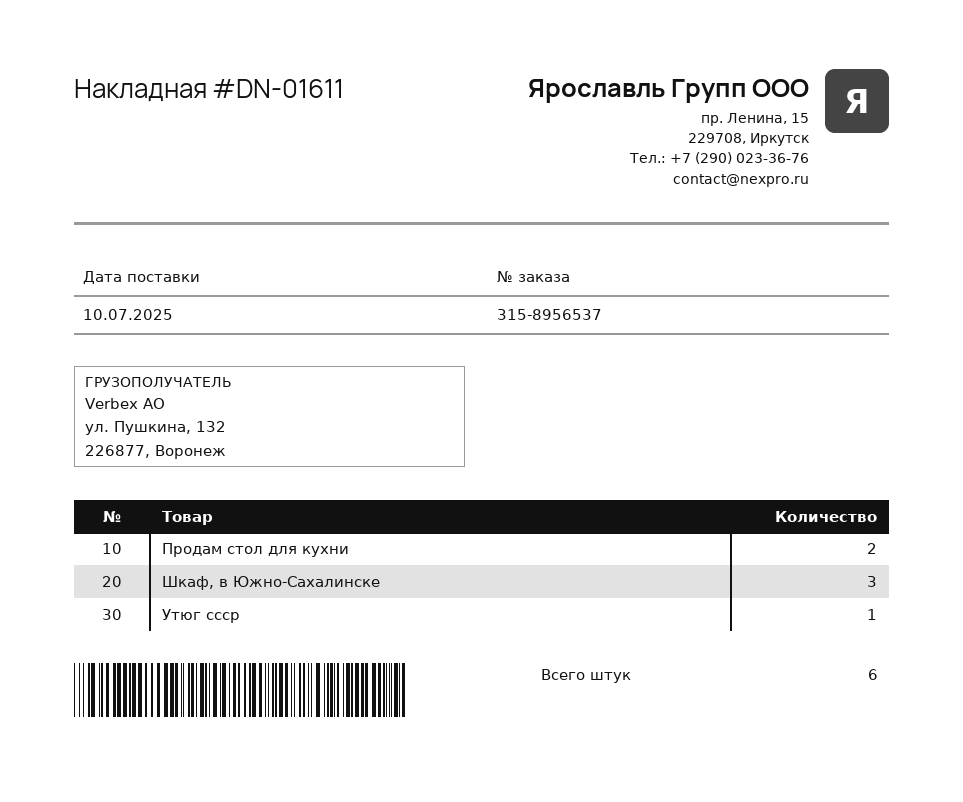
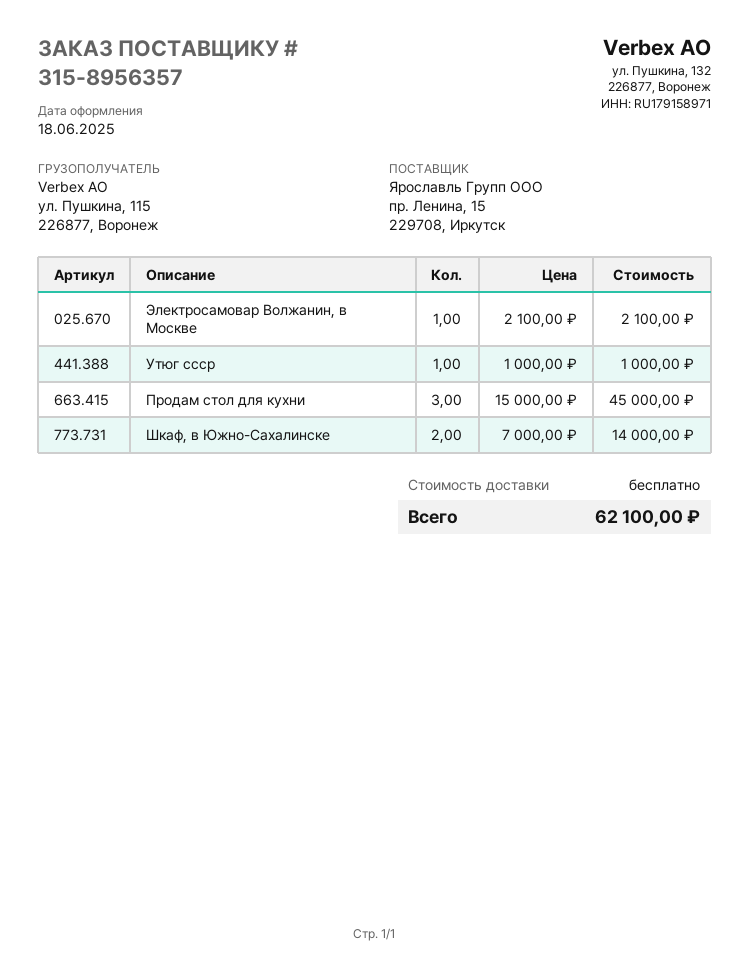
order number: 315-8956537 -> 315-8956357
ship to: ул. Пушкина, 132, 226877, Воронеж -> ул. Пушкина, 115, 226877, Воронеж
Продам стол для кухни: 2 -> 3
Шкаф, в Южно-Сахалинске: 3 -> 2
Электросамовар Волжанин, в Москве: none -> 1

